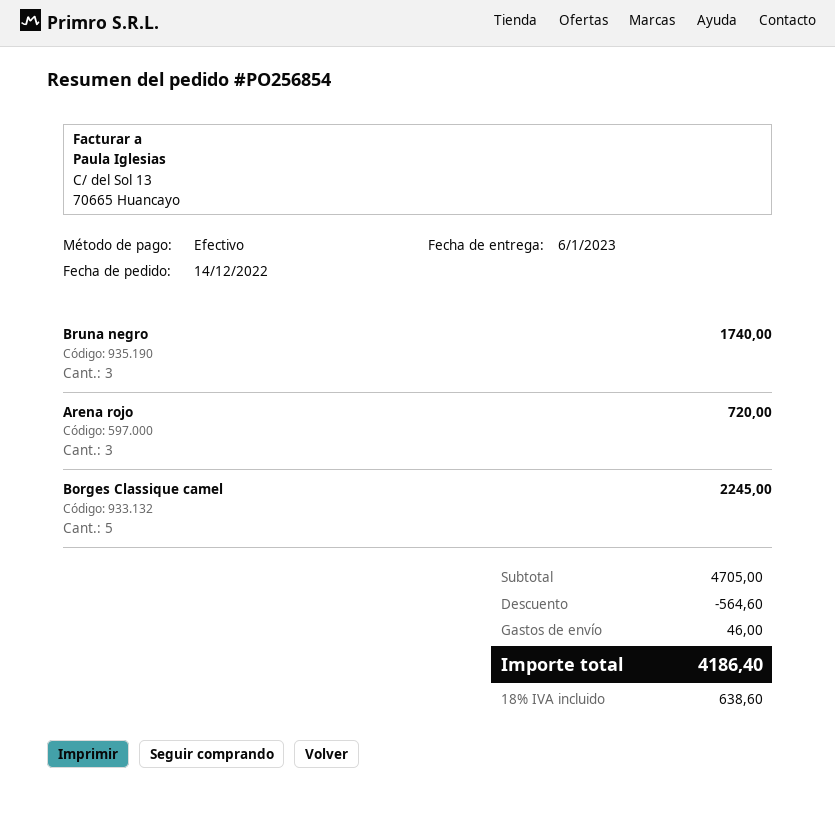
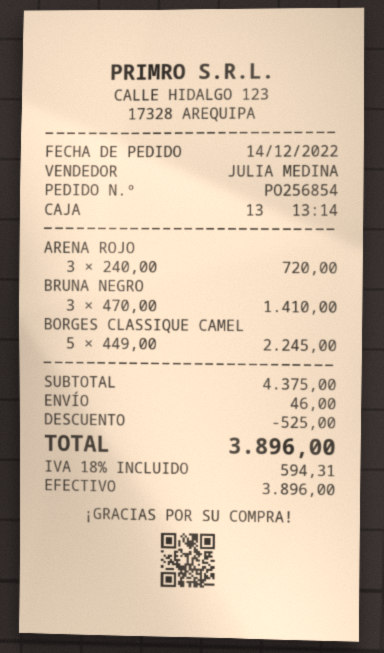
Bruna negro: 3 for 1740.00 -> 3 for 1410.00
subtotal: 4705.00 -> 4375.00
discount: 564.60 -> 525.00
tax: 18% = 638.60 -> 18% = 594.31
total: 4186.40 -> 3896.00

